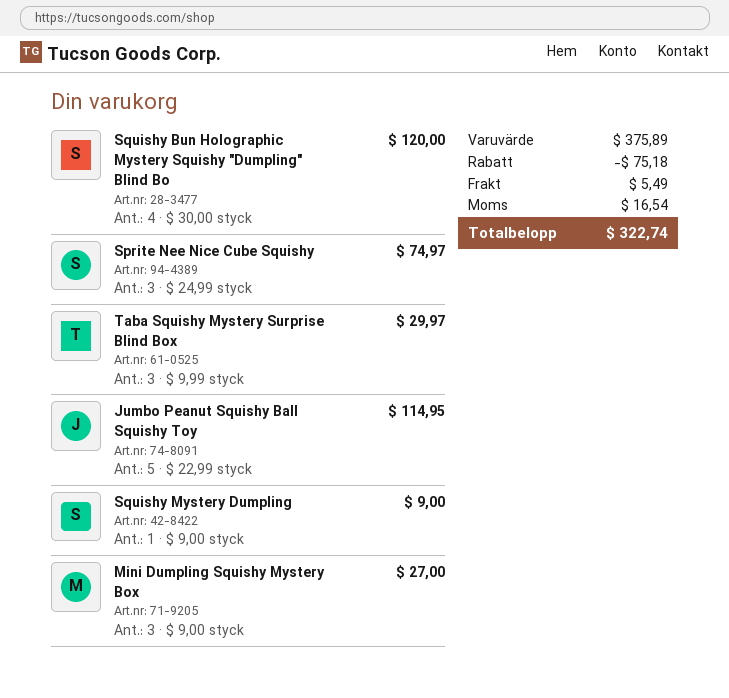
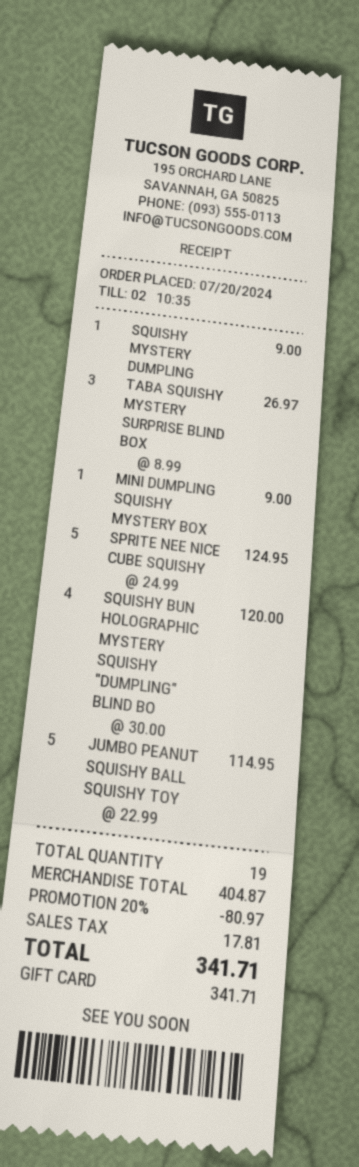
Sprite Nee Nice Cube Squishy: 3 x 24.99 = 74.97 -> 5 x 24.99 = 124.95
Taba Squishy Mystery Surprise Blind Box: 3 x 9.99 = 29.97 -> 3 x 8.99 = 26.97
Mini Dumpling Squishy Mystery Box: 3 x 9.00 = 27.00 -> 1 x 9.00 = 9.00
subtotal: 375.89 -> 404.87
discount: 75.18 -> 80.97
shipping: 5.49 -> none
tax: 16.54 -> 17.81
total: 322.74 -> 341.71

